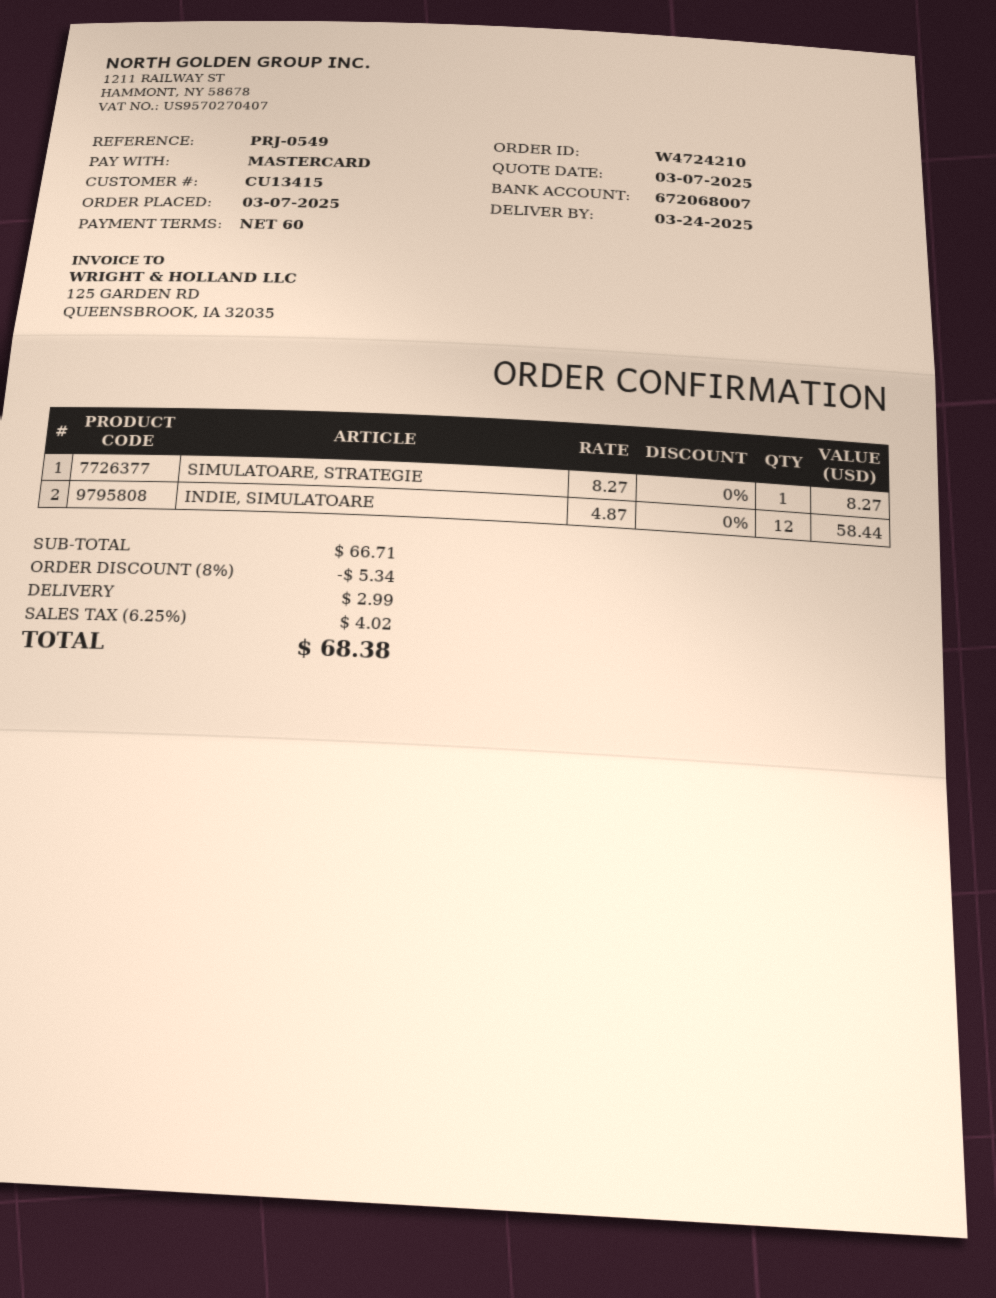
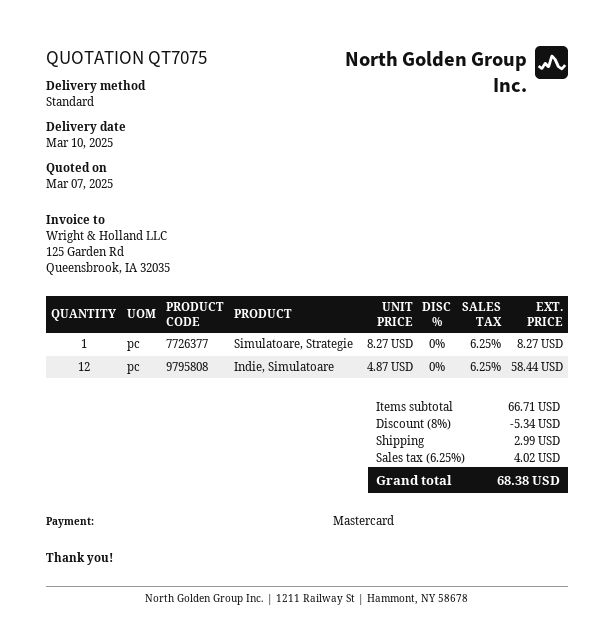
delivery date: 2025-03-24 -> 2025-03-10

